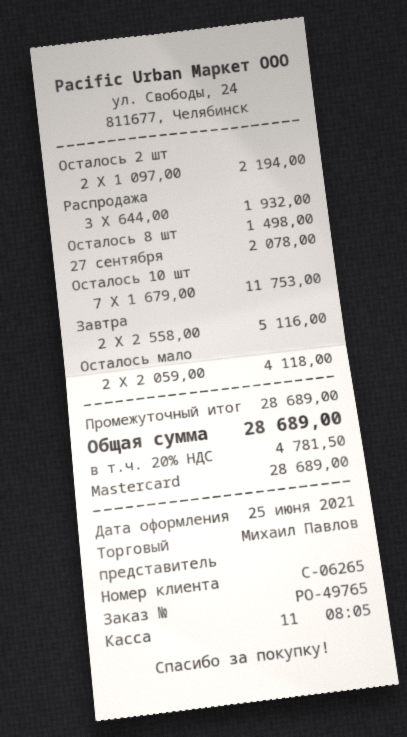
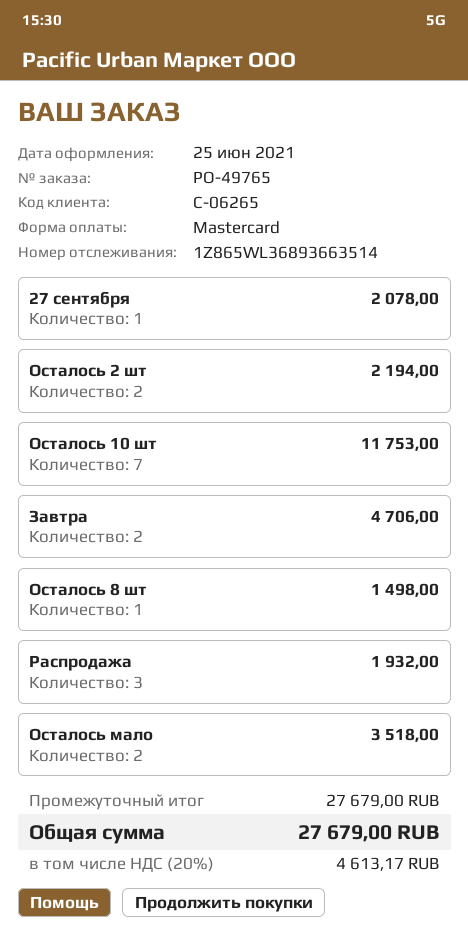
Завтра: 2 for 5116.00 -> 2 for 4706.00
Осталось мало: 2 for 4118.00 -> 2 for 3518.00
subtotal: 28689.00 -> 27679.00
tax: 20% = 4781.50 -> 20% = 4613.17
total: 28689.00 -> 27679.00

